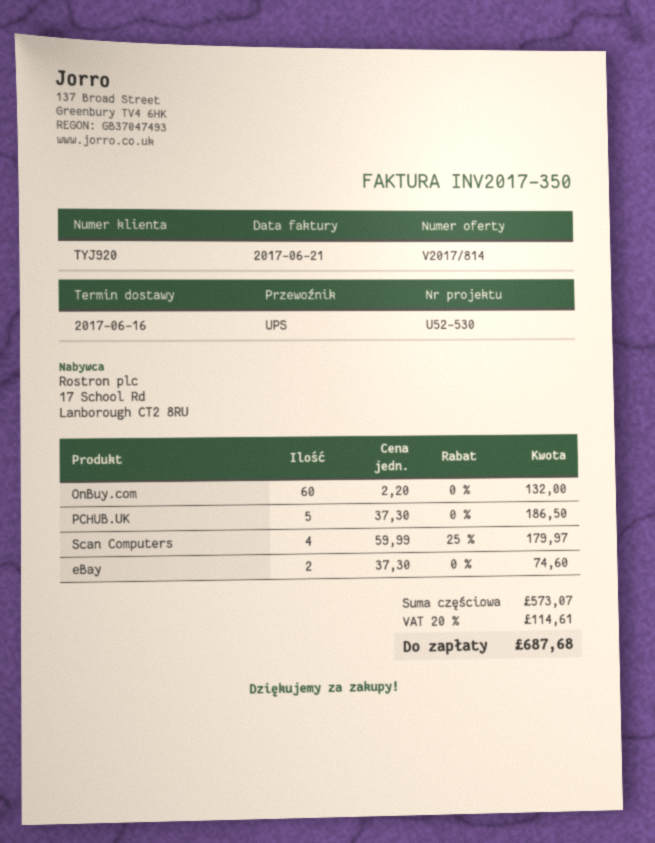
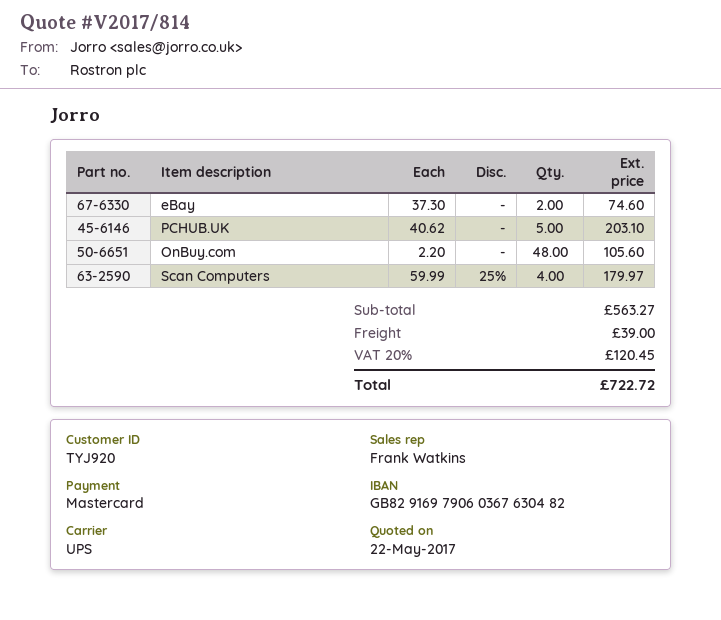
OnBuy.com: 60 x 2.20 = 132.00 -> 48 x 2.20 = 105.60
PCHUB.UK: 5 x 37.30 = 186.50 -> 5 x 40.62 = 203.10
subtotal: 573.07 -> 563.27
shipping: none -> 39.00
tax: 20% = 114.61 -> 20% = 120.45
total: 687.68 -> 722.72

